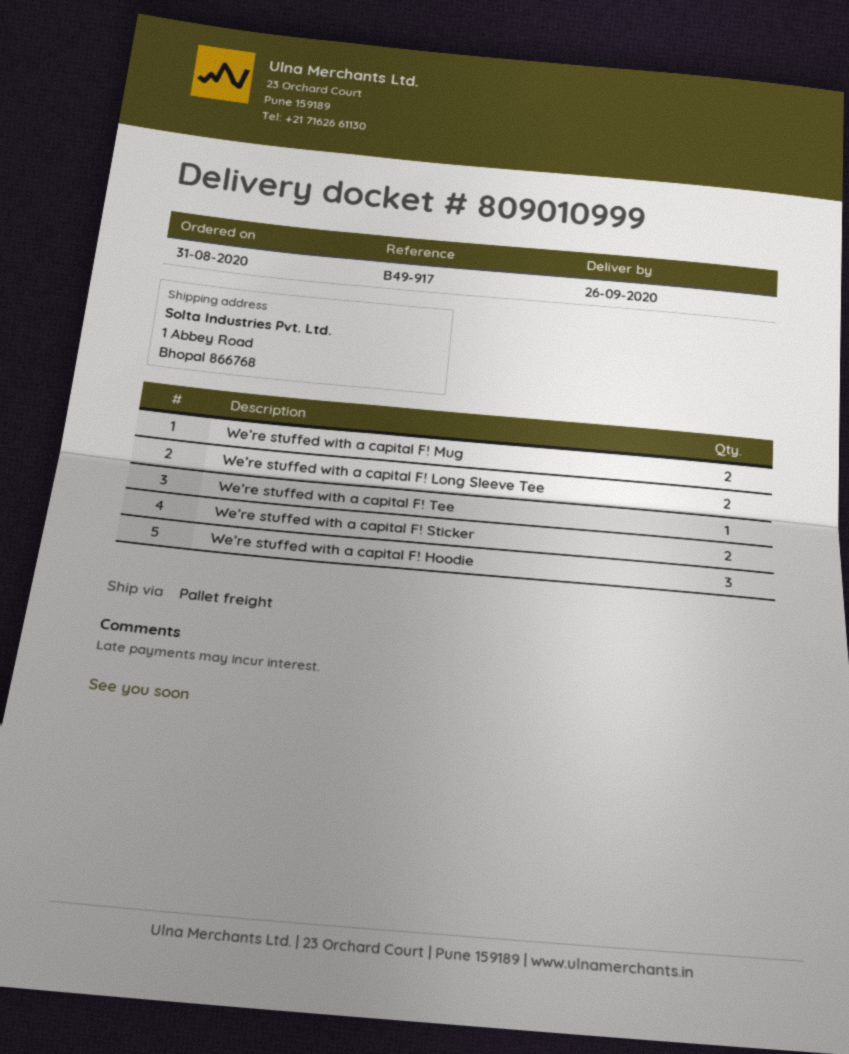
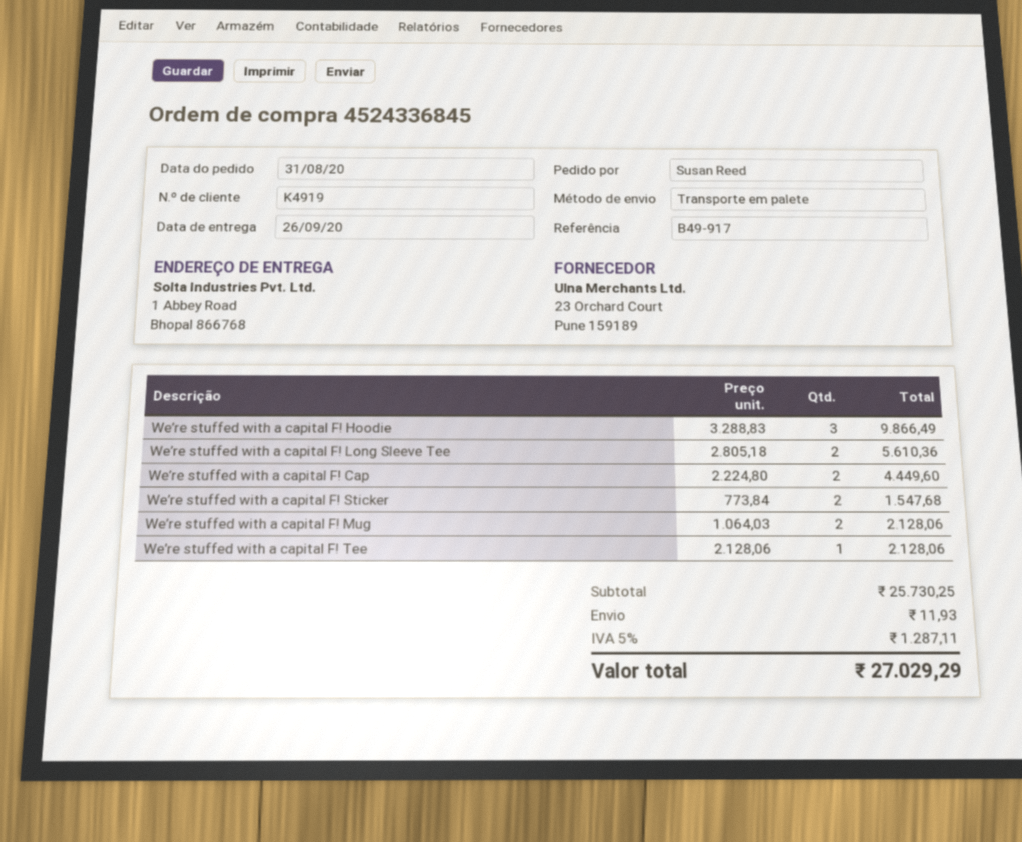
We’re stuffed with a capital F! Cap: none -> 2

